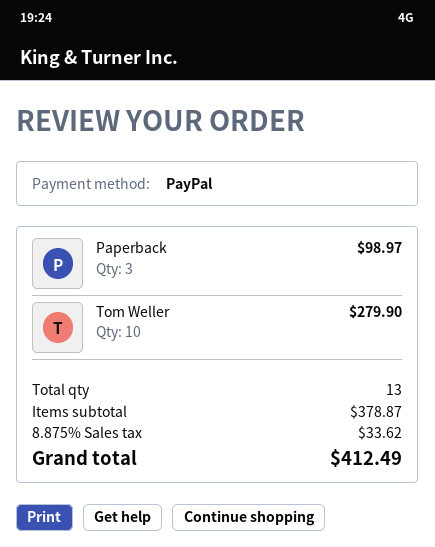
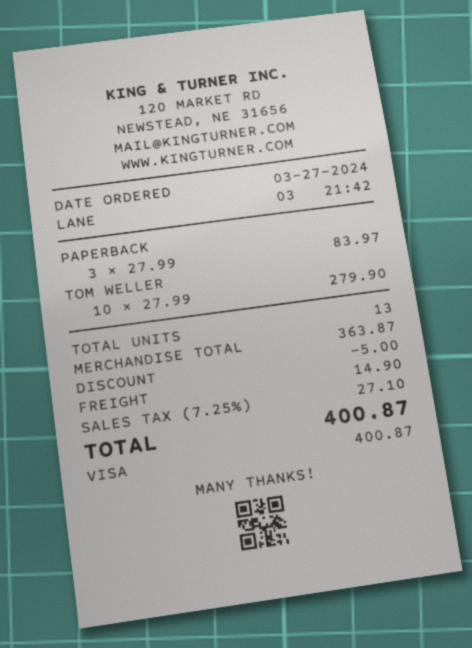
payment method: PayPal -> Visa
Paperback: 3 for 98.97 -> 3 for 83.97
subtotal: 378.87 -> 363.87
discount: none -> 5.00
shipping: none -> 14.90
tax: 8.875% = 33.62 -> 7.25% = 27.10
total: 412.49 -> 400.87

